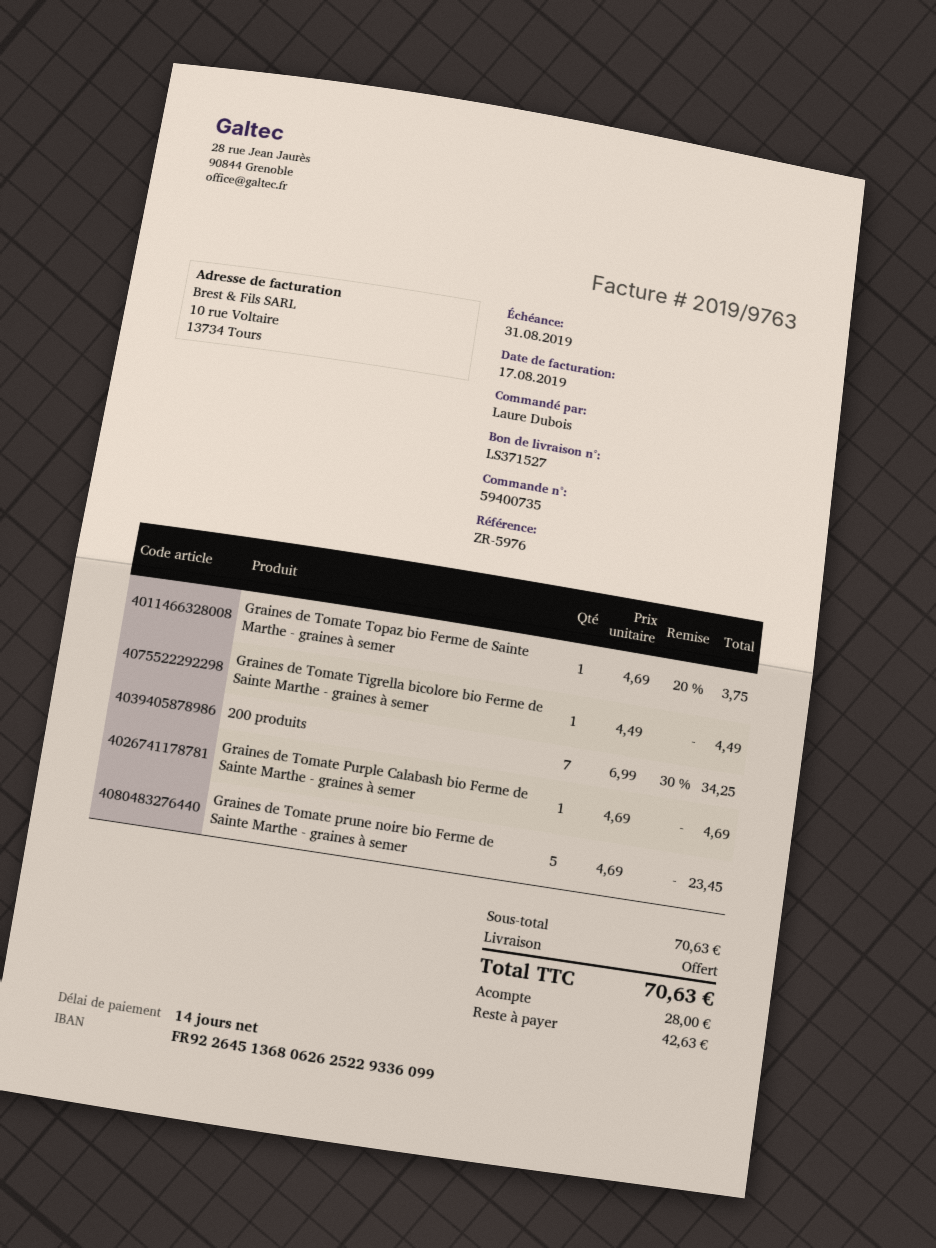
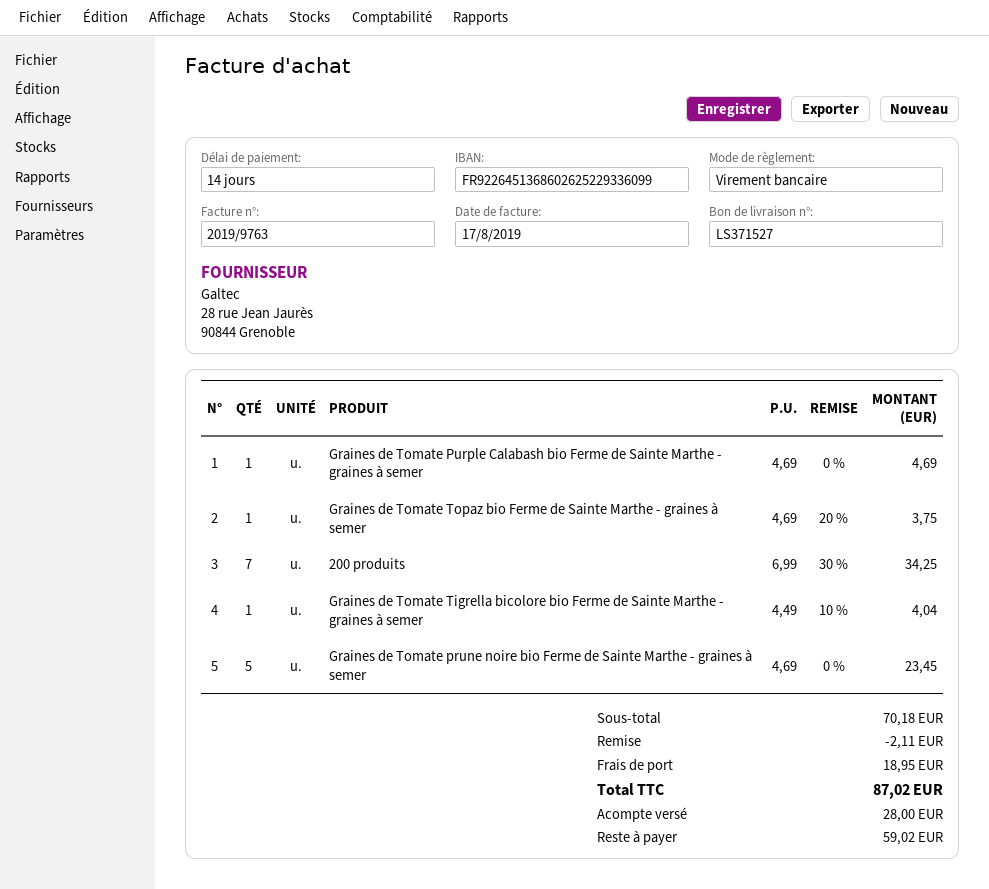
bank account: FR9226451368062625229336099 -> FR9226451368602625229336099
Graines de Tomate Tigrella bicolore bio Ferme de Sainte Marthe - graines à semer: 1 x 4.49 = 4.49 -> 1 x 4.49 - 10% = 4.04
subtotal: 70.63 -> 70.18
discount: none -> 2.11
shipping: 0.00 -> 18.95
total: 70.63 -> 87.02
balance: 42.63 -> 59.02

